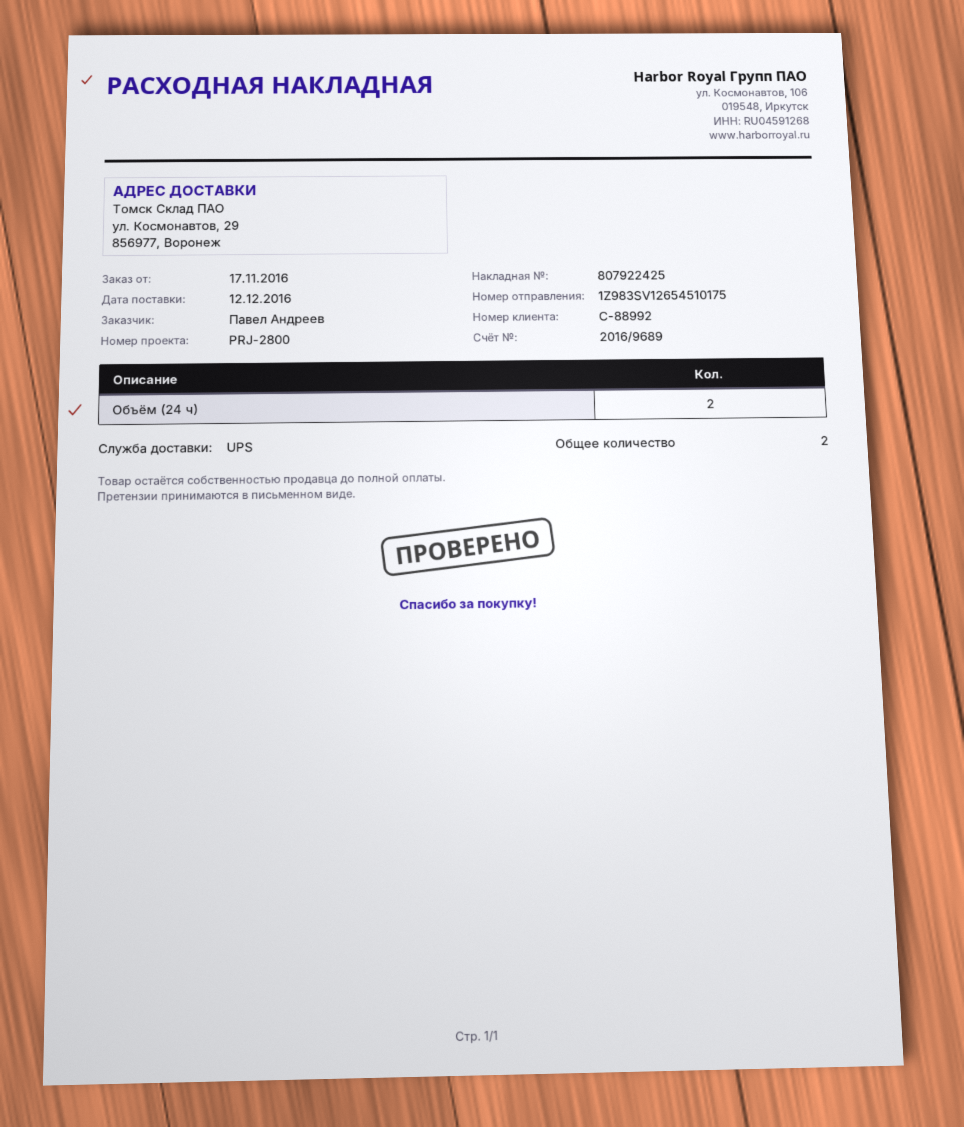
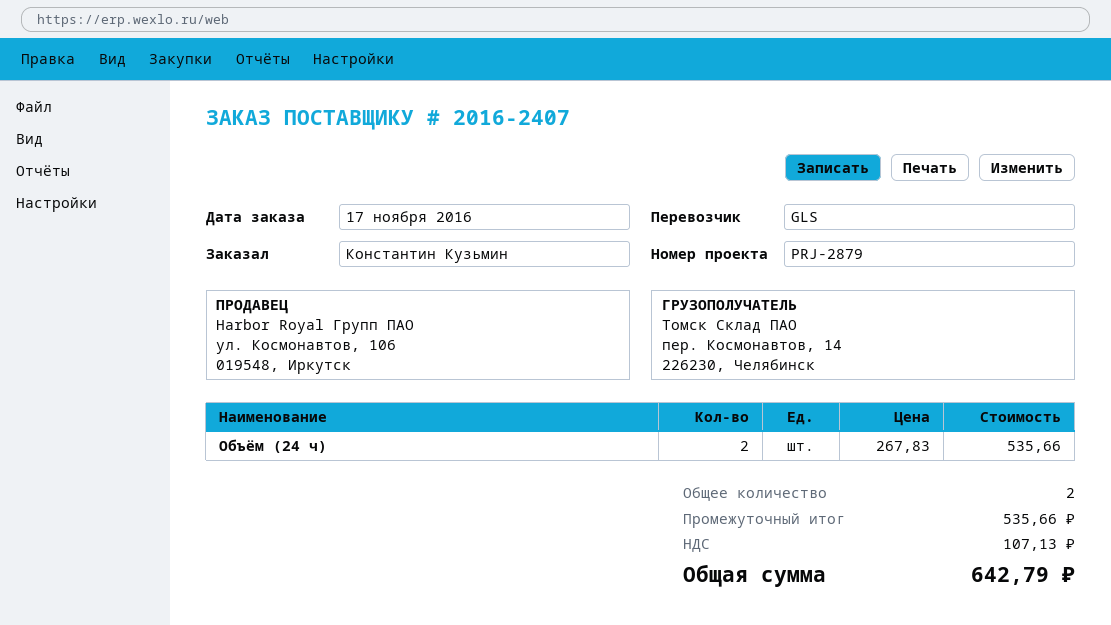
reference: PRJ-2800 -> PRJ-2879
ordered by: Павел Андреев -> Константин Кузьмин
shipping method: UPS -> GLS
ship to: ул. Космонавтов, 29, 856977, Воронеж -> пер. Космонавтов, 14, 226230, Челябинск

